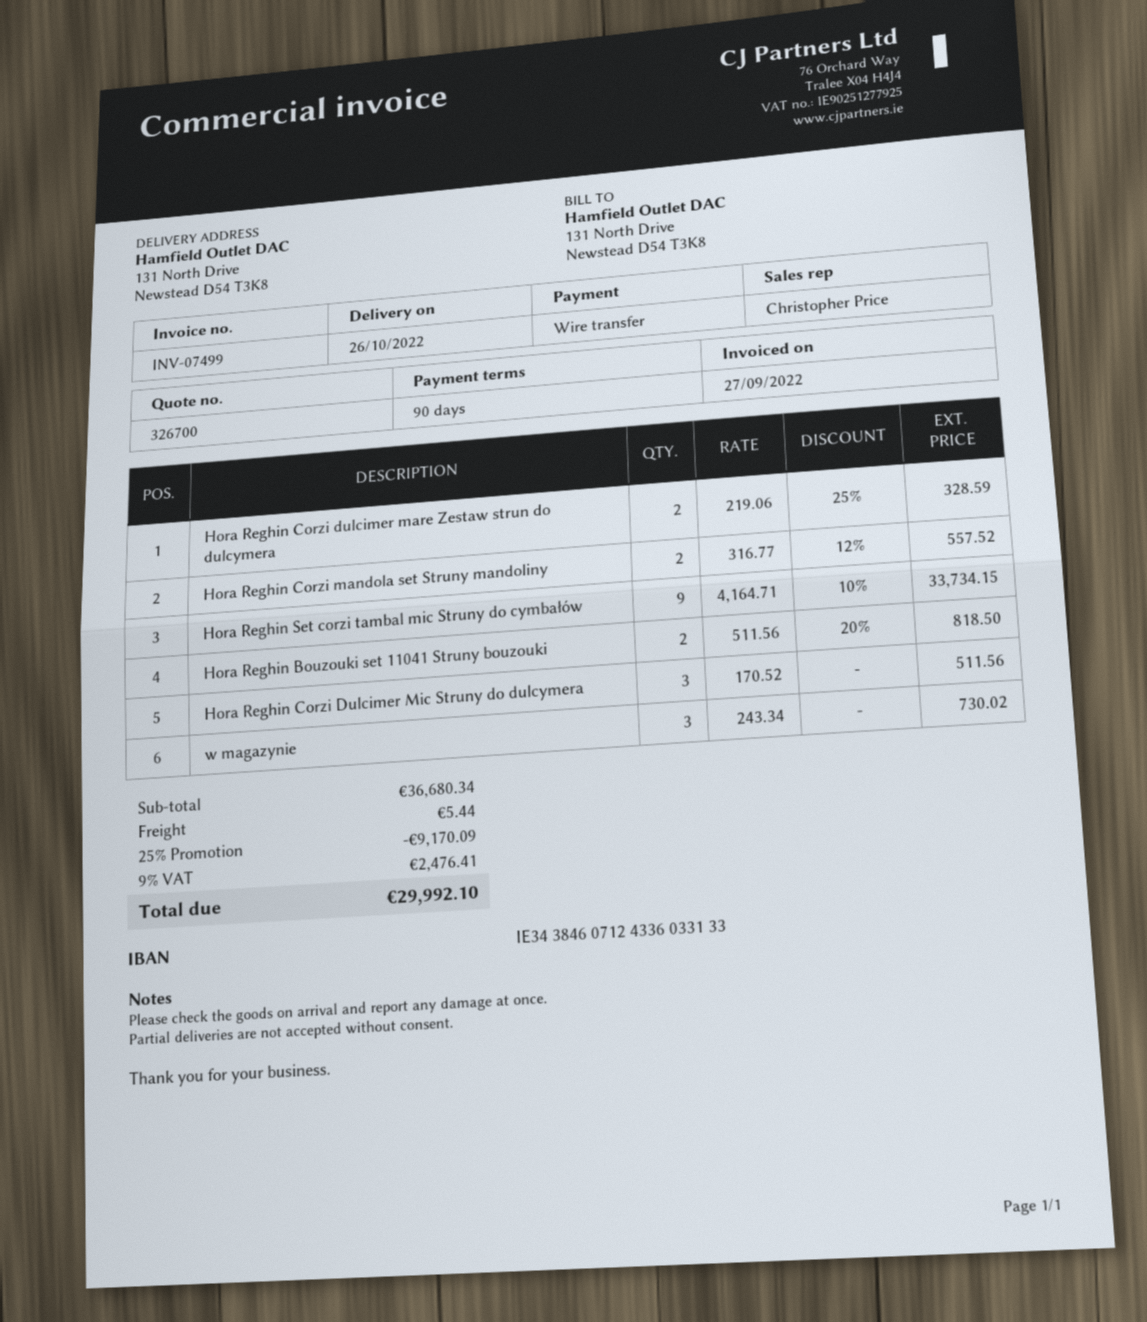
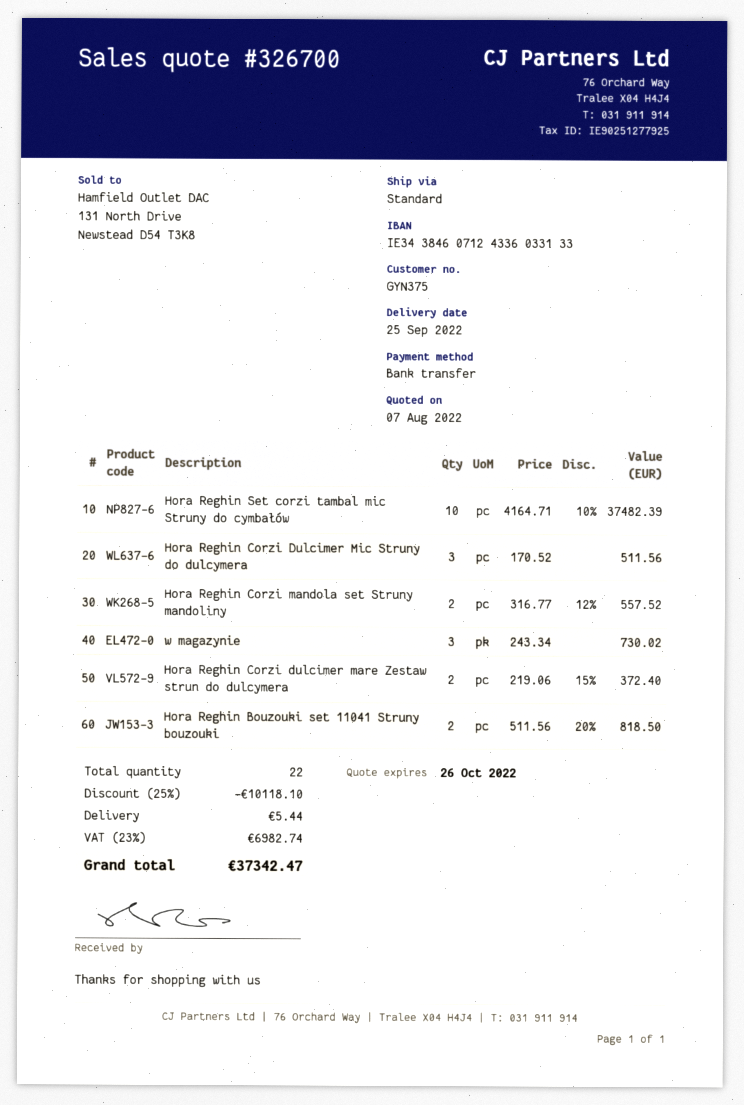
delivery date: 2022-10-26 -> 2022-09-25
Hora Reghin Corzi dulcimer mare Zestaw strun do dulcymera: 2 x 219.06 - 25% = 328.59 -> 2 x 219.06 - 15% = 372.40
Hora Reghin Set corzi tambal mic Struny do cymbałów: 9 x 4164.71 - 10% = 33734.15 -> 10 x 4164.71 - 10% = 37482.39
discount: 25% = 9170.09 -> 25% = 10118.10
tax: 9% = 2476.41 -> 23% = 6982.74
total: 29992.10 -> 37342.47

